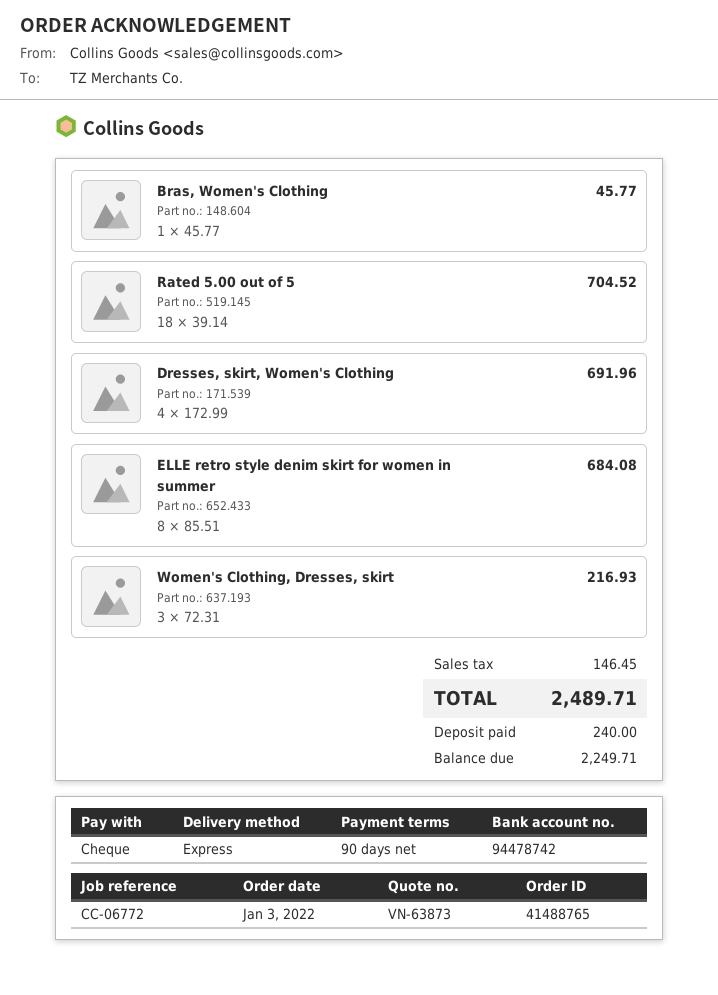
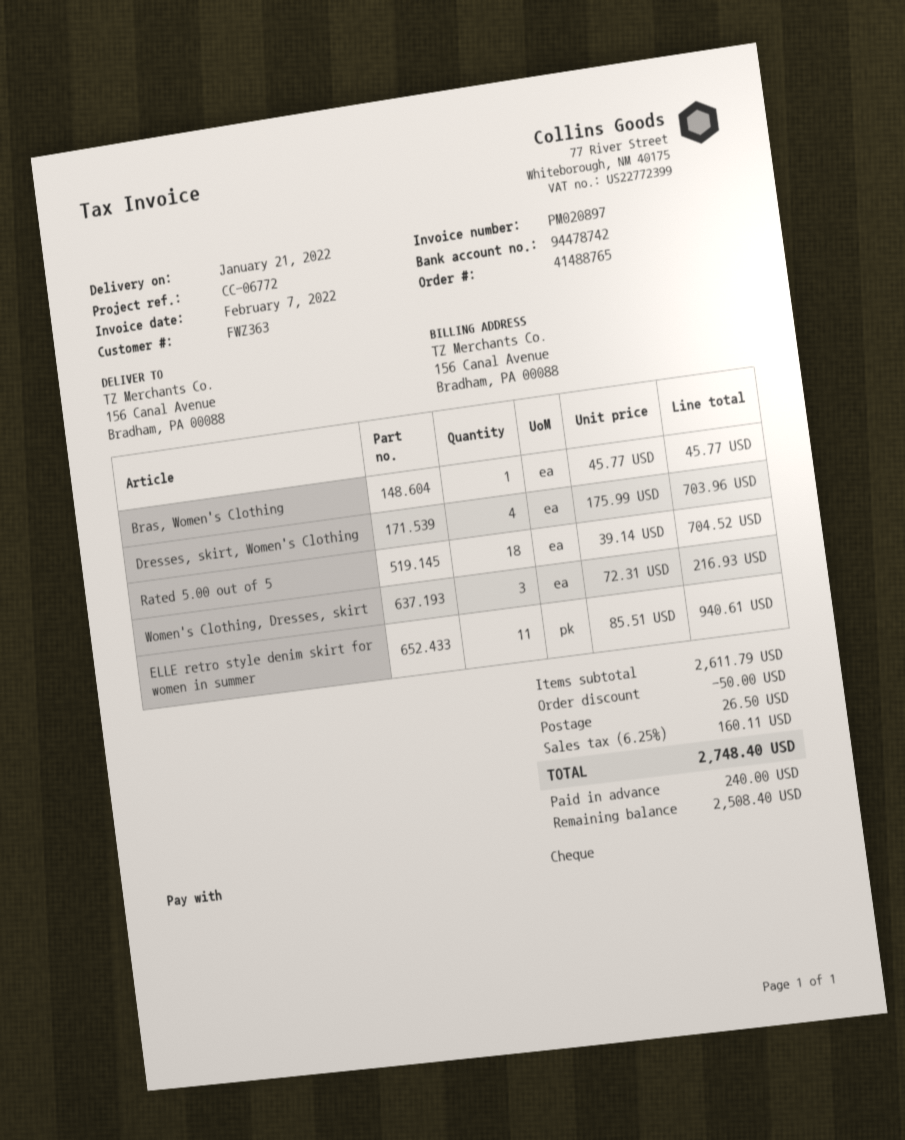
Dresses, skirt, Women's Clothing: 4 x 172.99 = 691.96 -> 4 x 175.99 = 703.96
ELLE retro style denim skirt for women in summer: 8 x 85.51 = 684.08 -> 11 x 85.51 = 940.61
discount: none -> 50.00
shipping: none -> 26.50
tax: 146.45 -> 160.11
total: 2489.71 -> 2748.40
balance: 2249.71 -> 2508.40

